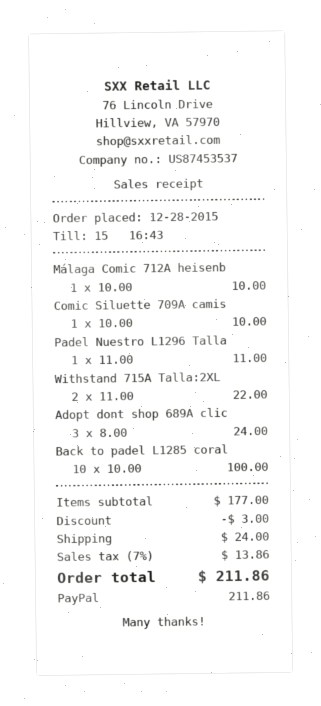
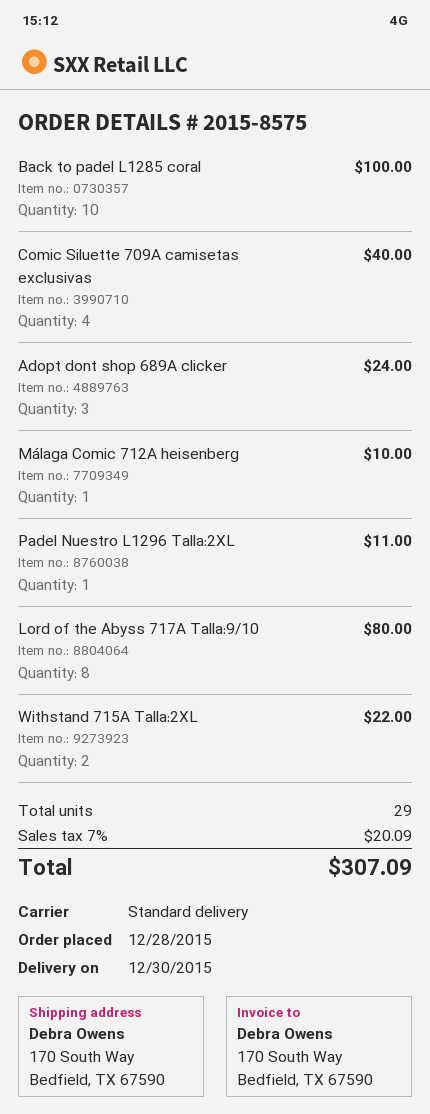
Comic Siluette 709A camis: 1 for 10.00 -> 4 for 40.00
Lord of the Abyss 717A Talla:9/10: none -> 8 for 80.00
discount: 3.00 -> none
shipping: 24.00 -> none
tax: 7% = 13.86 -> 7% = 20.09
total: 211.86 -> 307.09

